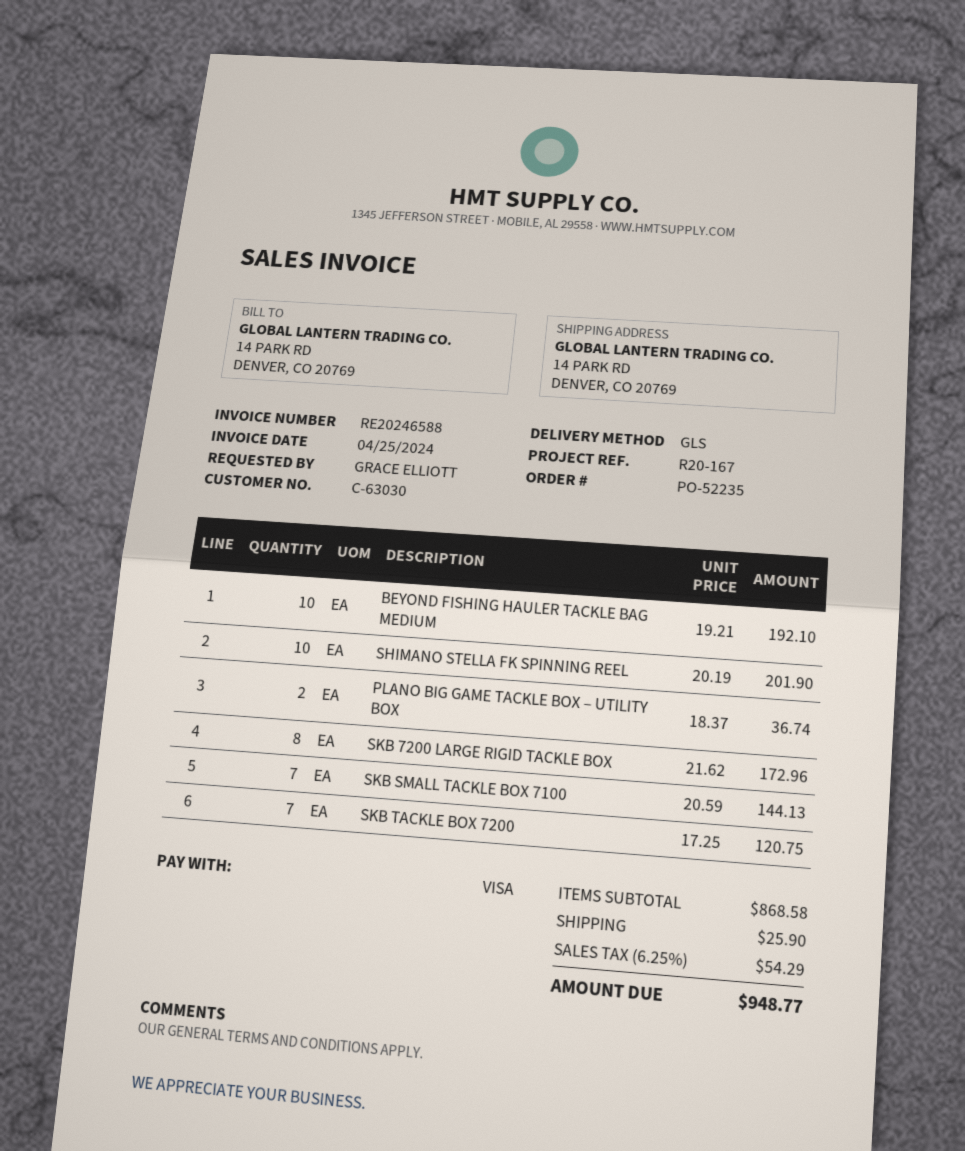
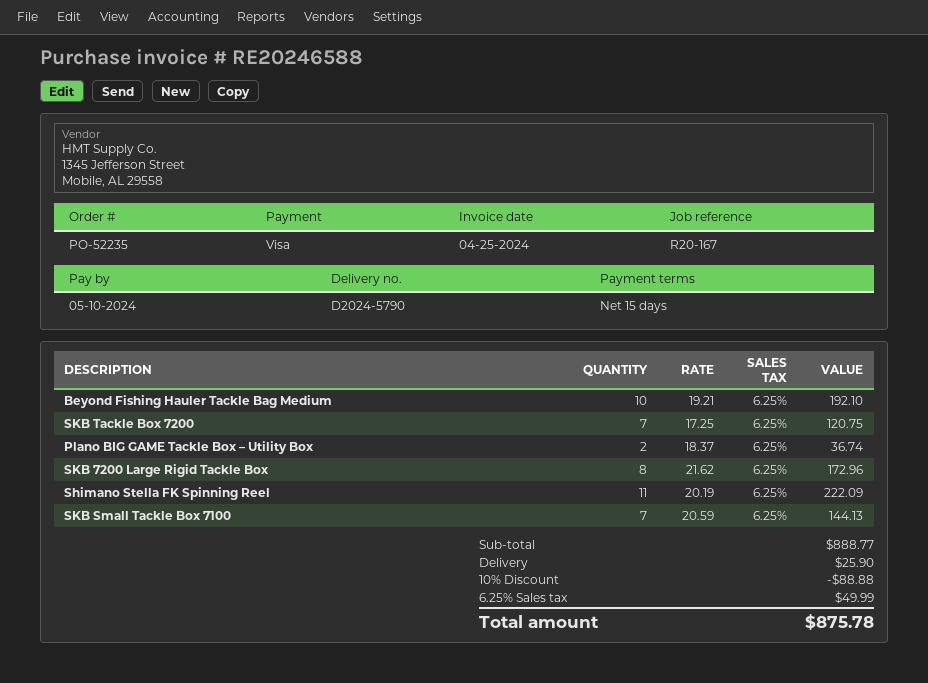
SHIMANO STELLA FK SPINNING REEL: 10 x 20.19 = 201.90 -> 11 x 20.19 = 222.09
subtotal: 868.58 -> 888.77
discount: none -> 10% = 88.88
tax: 6.25% = 54.29 -> 6.25% = 49.99
total: 948.77 -> 875.78

